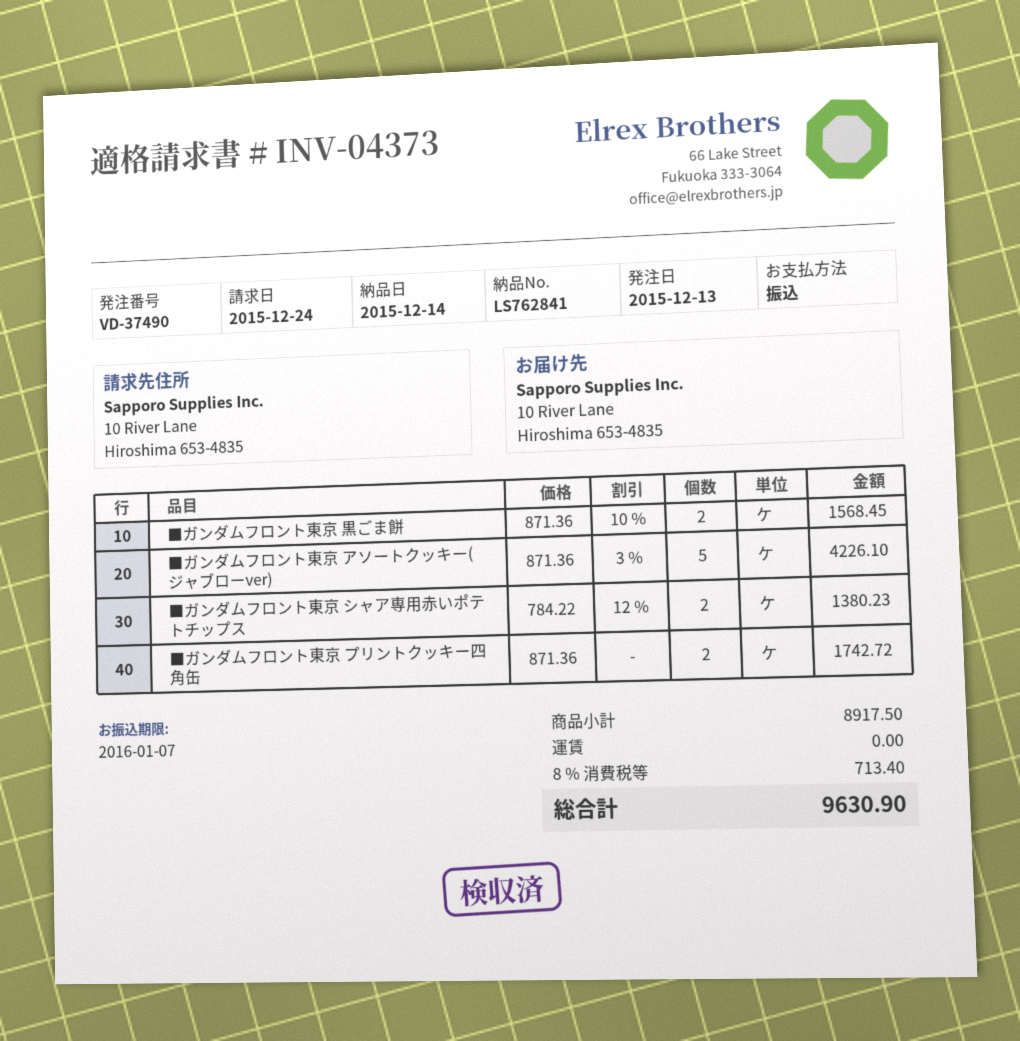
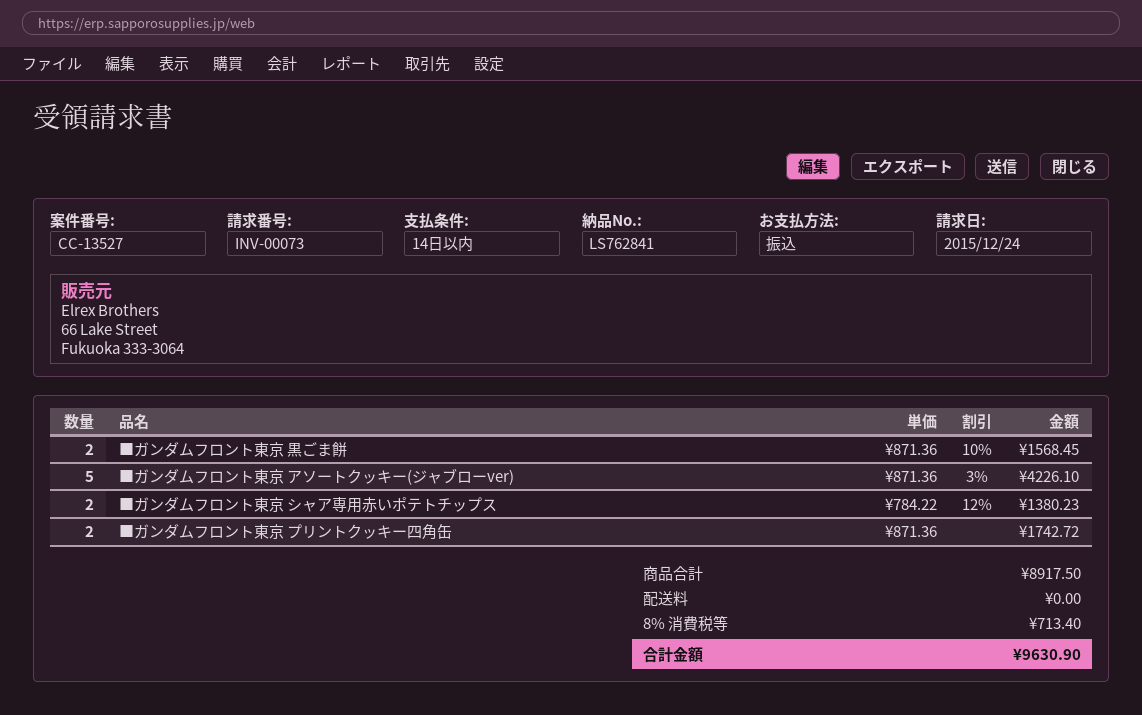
invoice number: INV-04373 -> INV-00073

